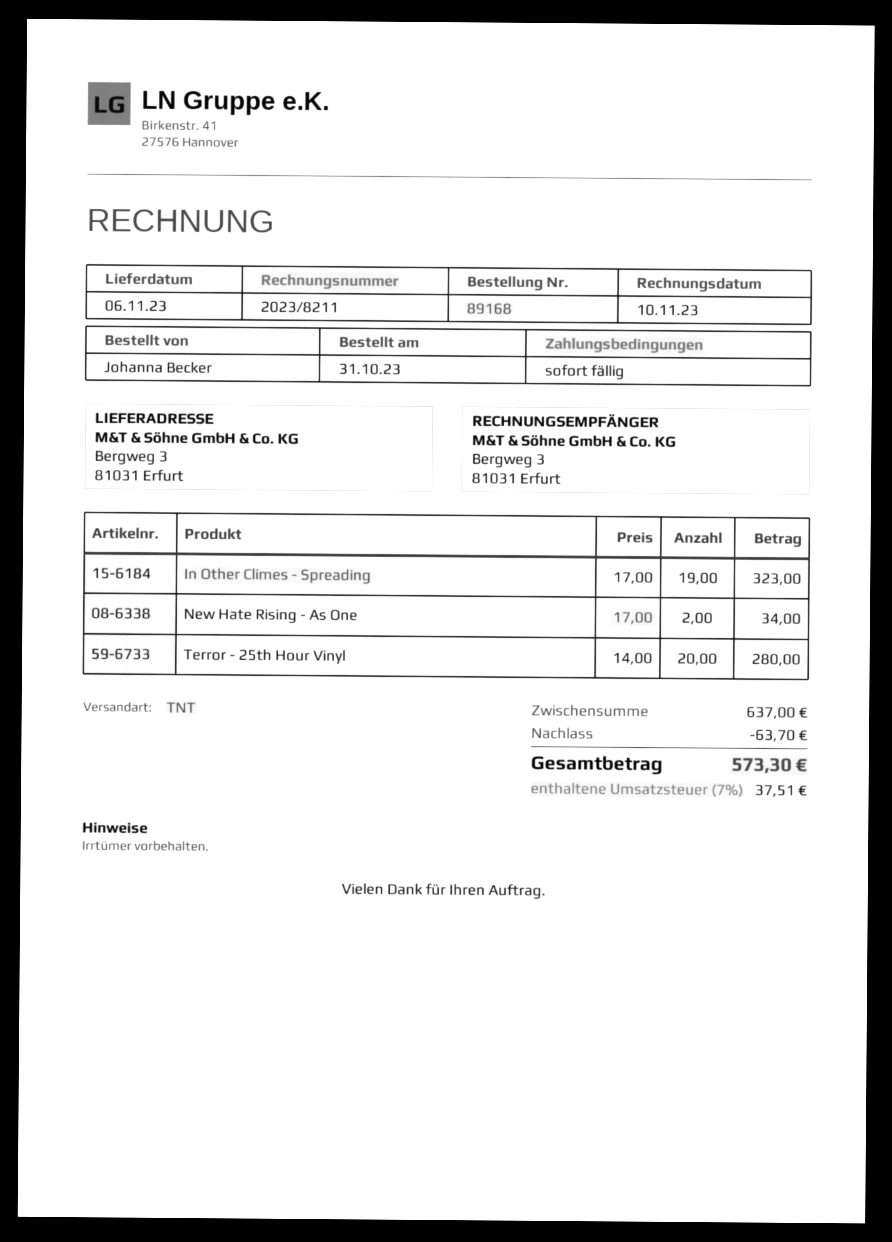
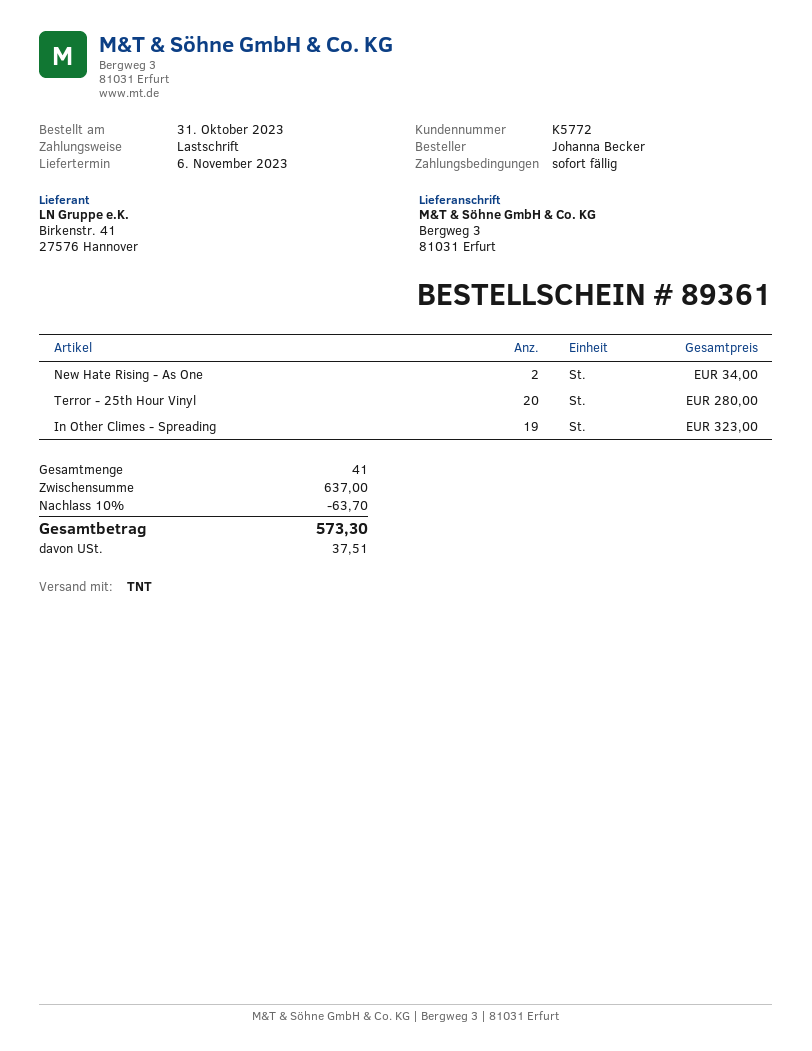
order number: 89168 -> 89361

